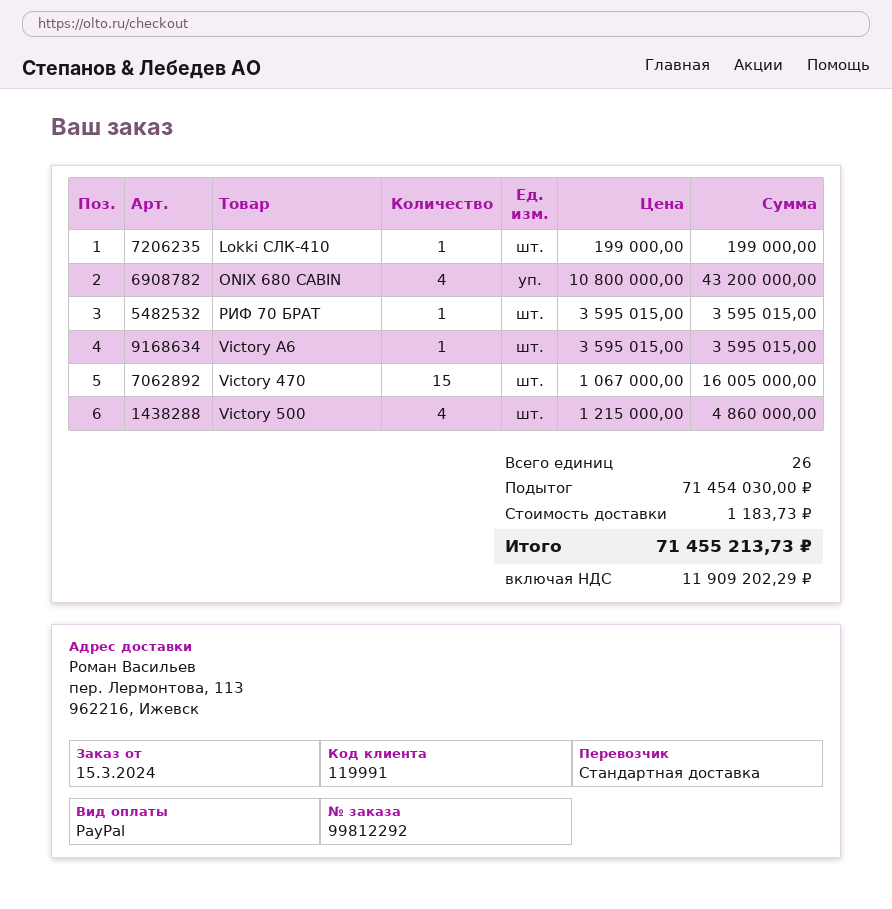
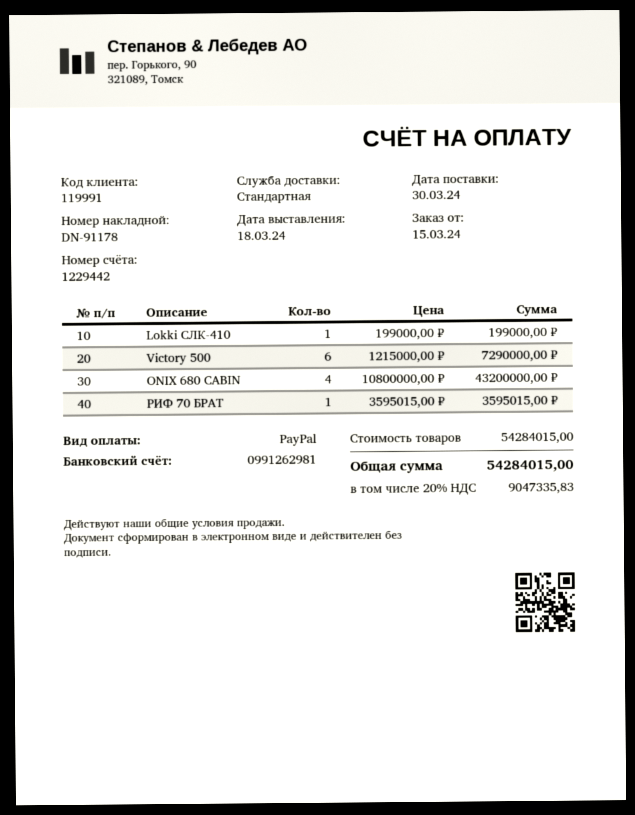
Victory A6: 1 x 3595015.00 = 3595015.00 -> none
Victory 470: 15 x 1067000.00 = 16005000.00 -> none
Victory 500: 4 x 1215000.00 = 4860000.00 -> 6 x 1215000.00 = 7290000.00
subtotal: 71454030.00 -> 54284015.00
shipping: 1183.73 -> none
tax: 11909202.29 -> 9047335.83
total: 71455213.73 -> 54284015.00

